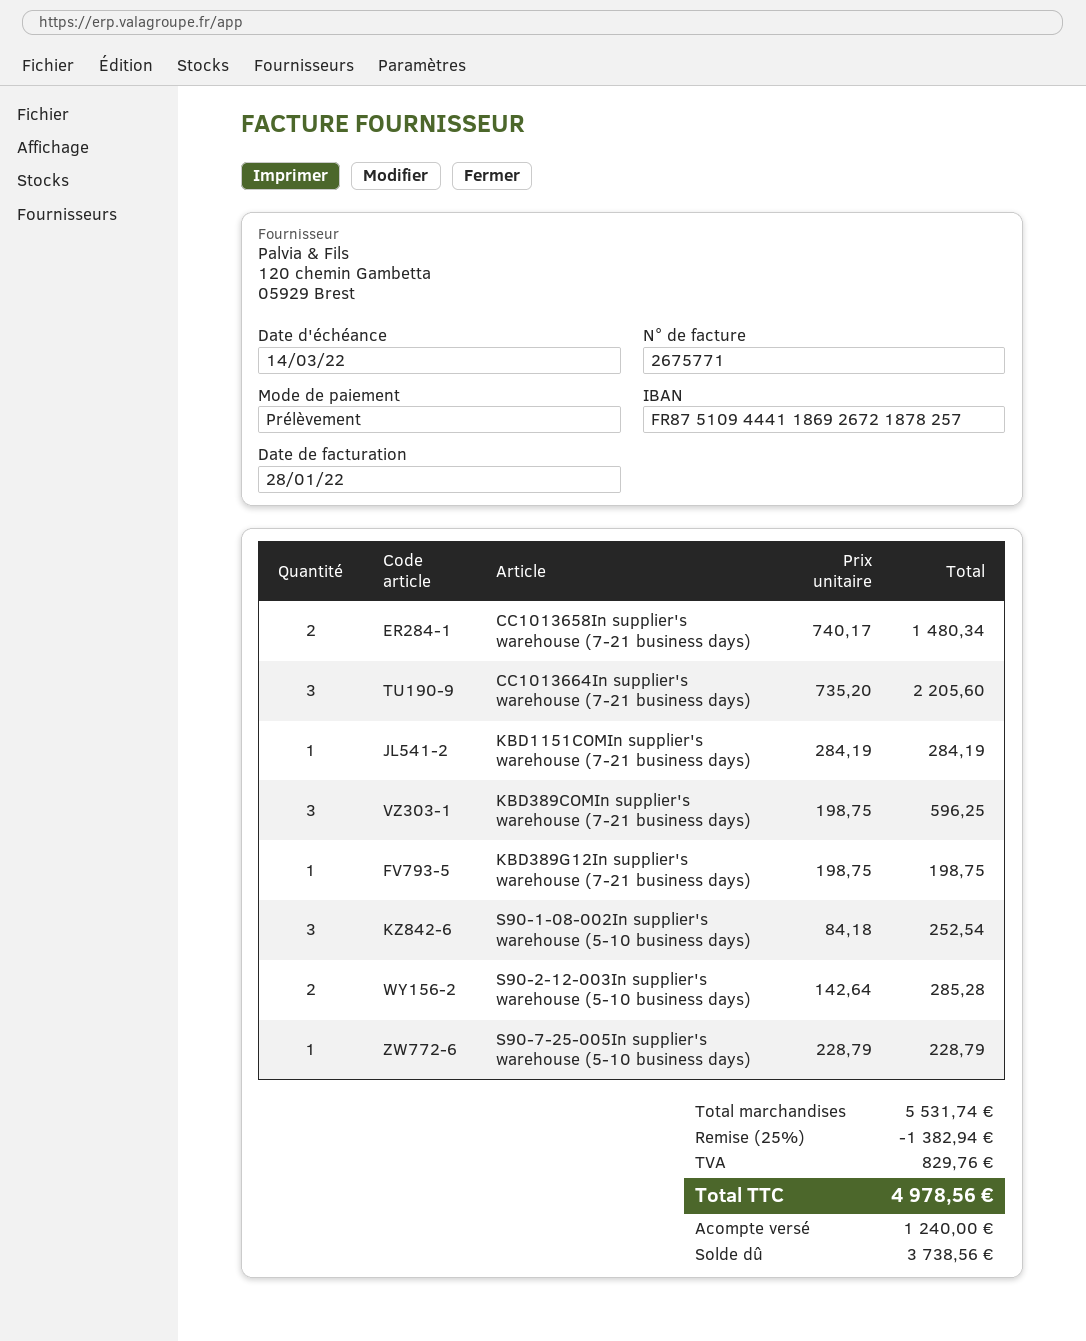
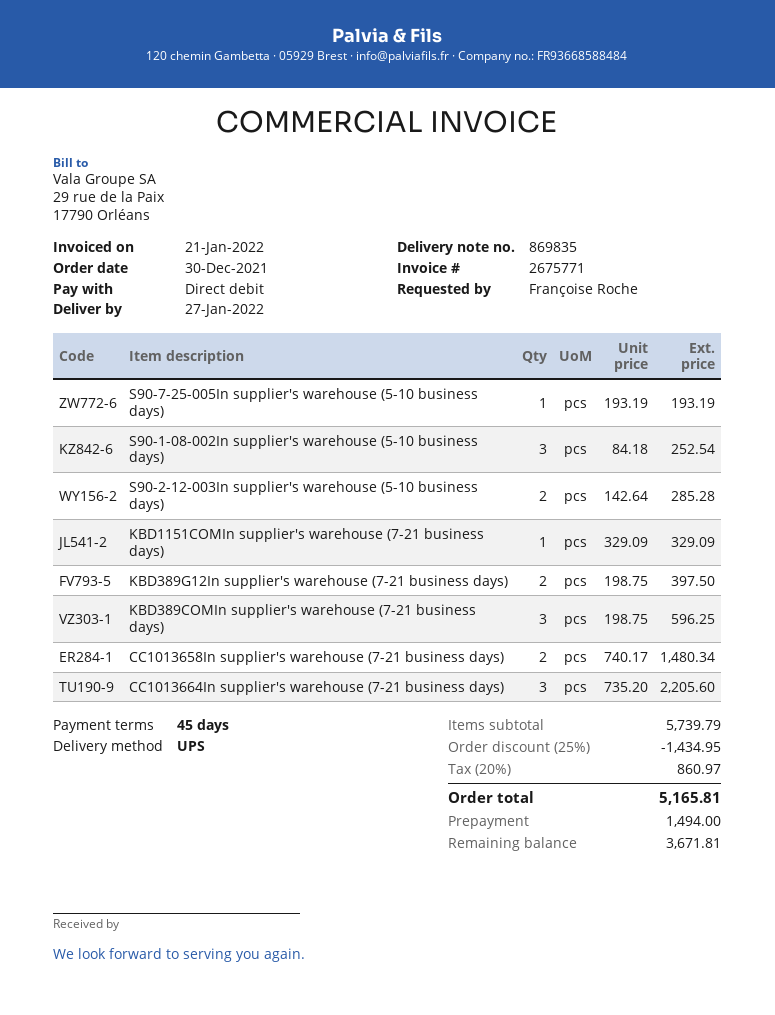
invoice date: 2022-01-28 -> 2022-01-21
KBD1151COMIn supplier's warehouse (7-21 business days): 1 x 284.19 = 284.19 -> 1 x 329.09 = 329.09
KBD389G12In supplier's warehouse (7-21 business days): 1 x 198.75 = 198.75 -> 2 x 198.75 = 397.50
S90-7-25-005In supplier's warehouse (5-10 business days): 1 x 228.79 = 228.79 -> 1 x 193.19 = 193.19
subtotal: 5531.74 -> 5739.79
discount: 25% = 1382.94 -> 25% = 1434.95
tax: 829.76 -> 860.97
total: 4978.56 -> 5165.81
deposit: 1240.00 -> 1494.00
balance: 3738.56 -> 3671.81

